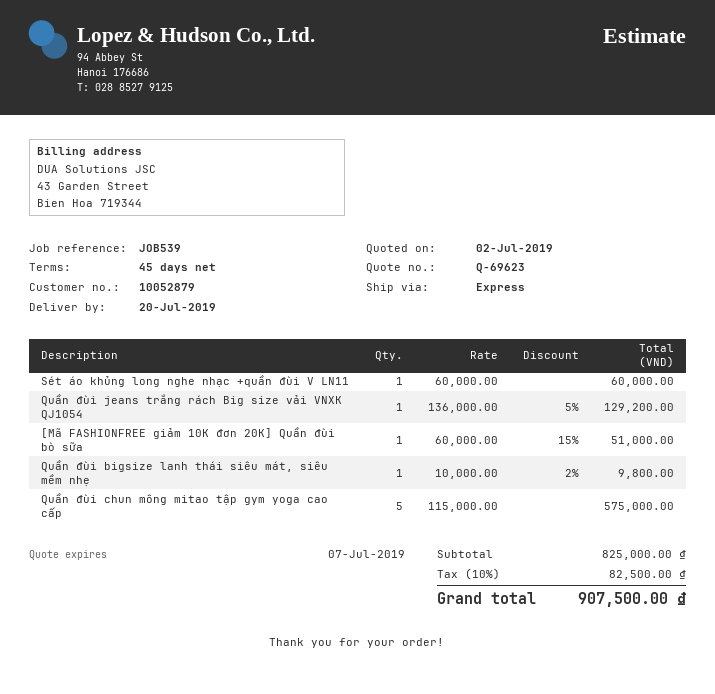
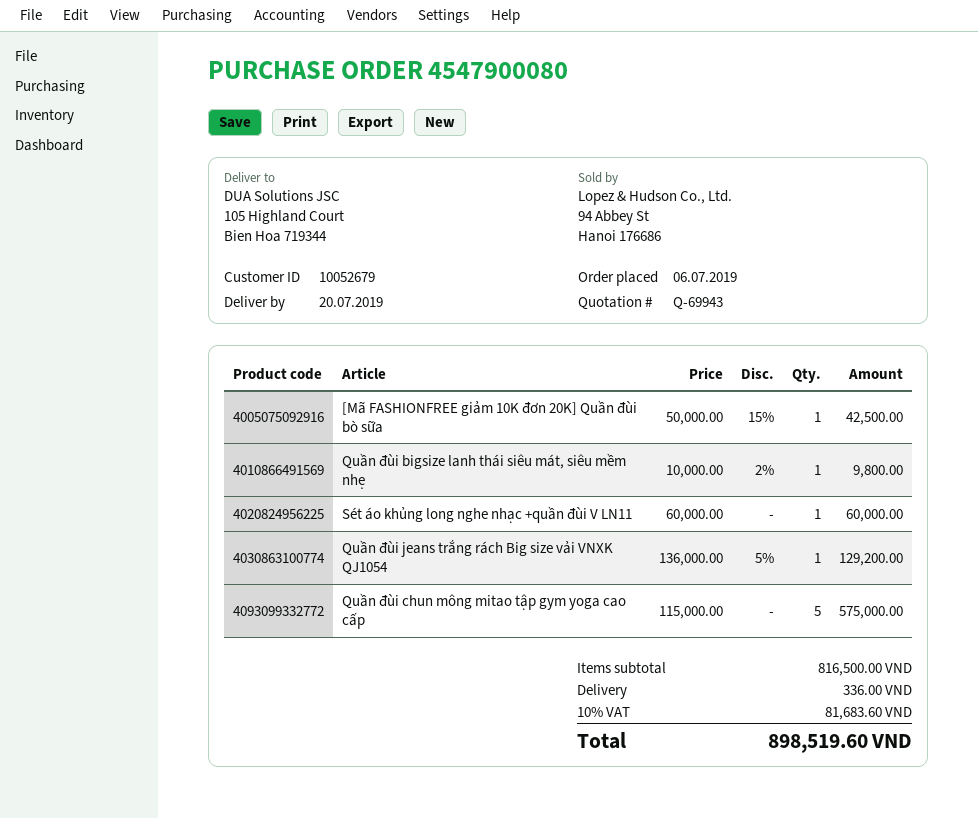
quote number: Q-69623 -> Q-69943
customer number: 10052879 -> 10052679
[Mã FASHIONFREE giảm 10K đơn 20K] Quần đùi bò sữa: 1 x 60000.00 - 15% = 51000.00 -> 1 x 50000.00 - 15% = 42500.00
subtotal: 825000.00 -> 816500.00
shipping: none -> 336.00
tax: 10% = 82500.00 -> 10% = 81683.60
total: 907500.00 -> 898519.60

